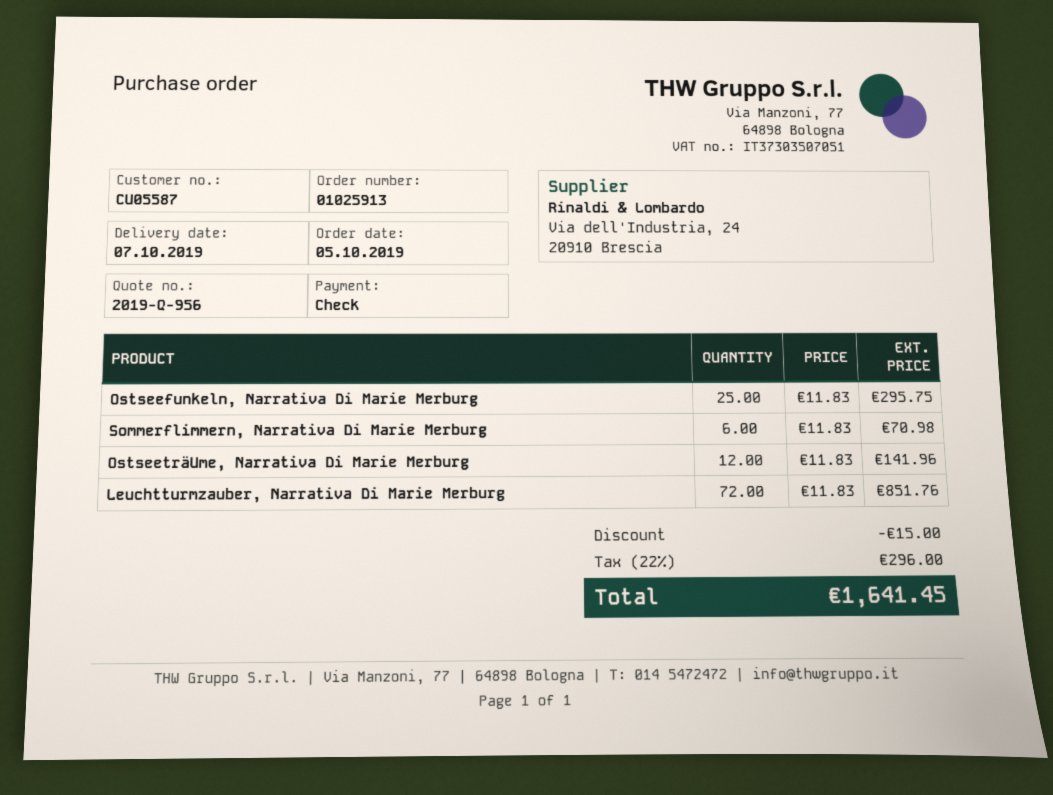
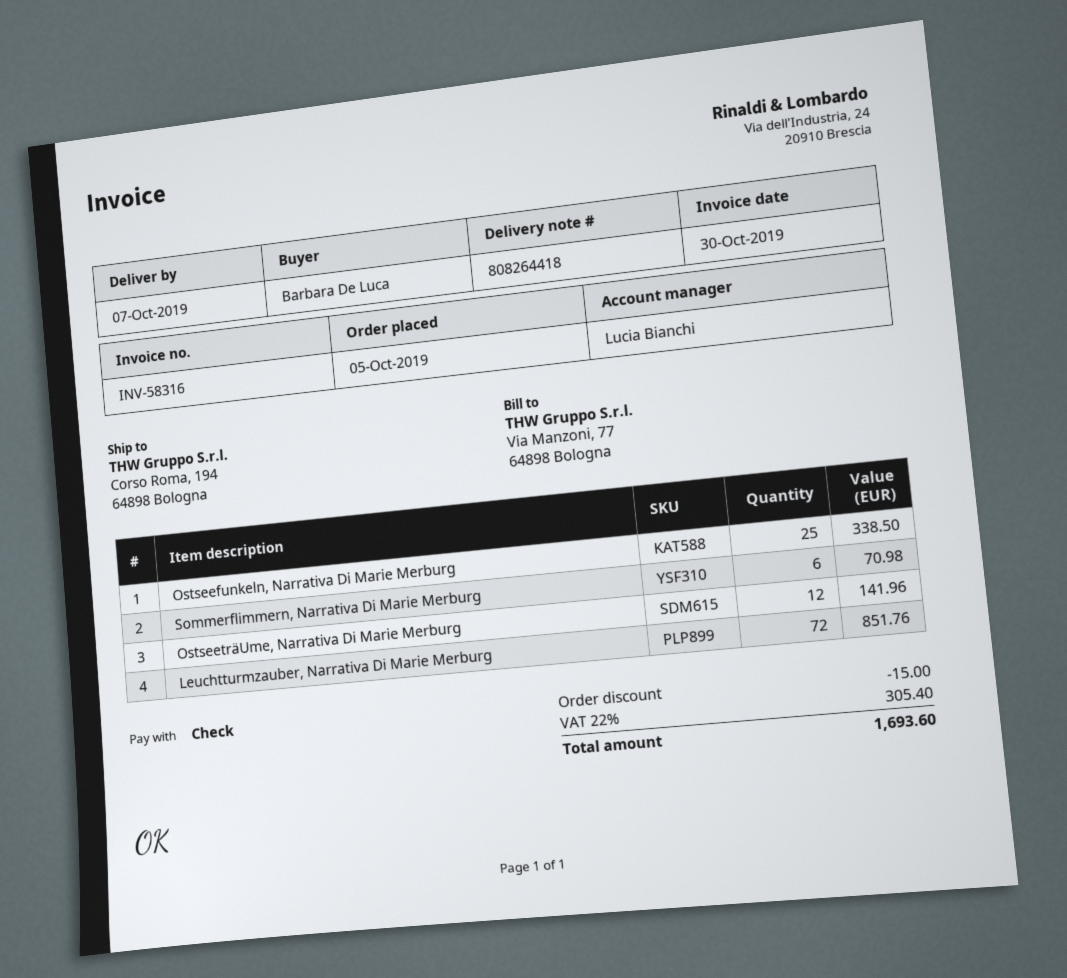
Ostseefunkeln, Narrativa Di Marie Merburg: 25 for 295.75 -> 25 for 338.50
tax: 22% = 296.00 -> 22% = 305.40
total: 1641.45 -> 1693.60

